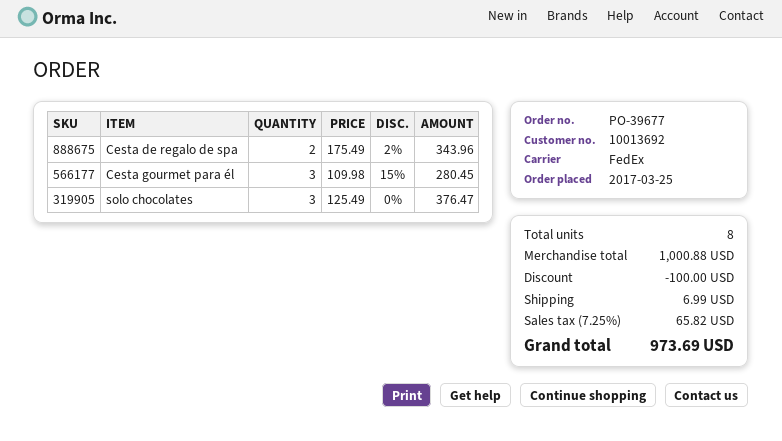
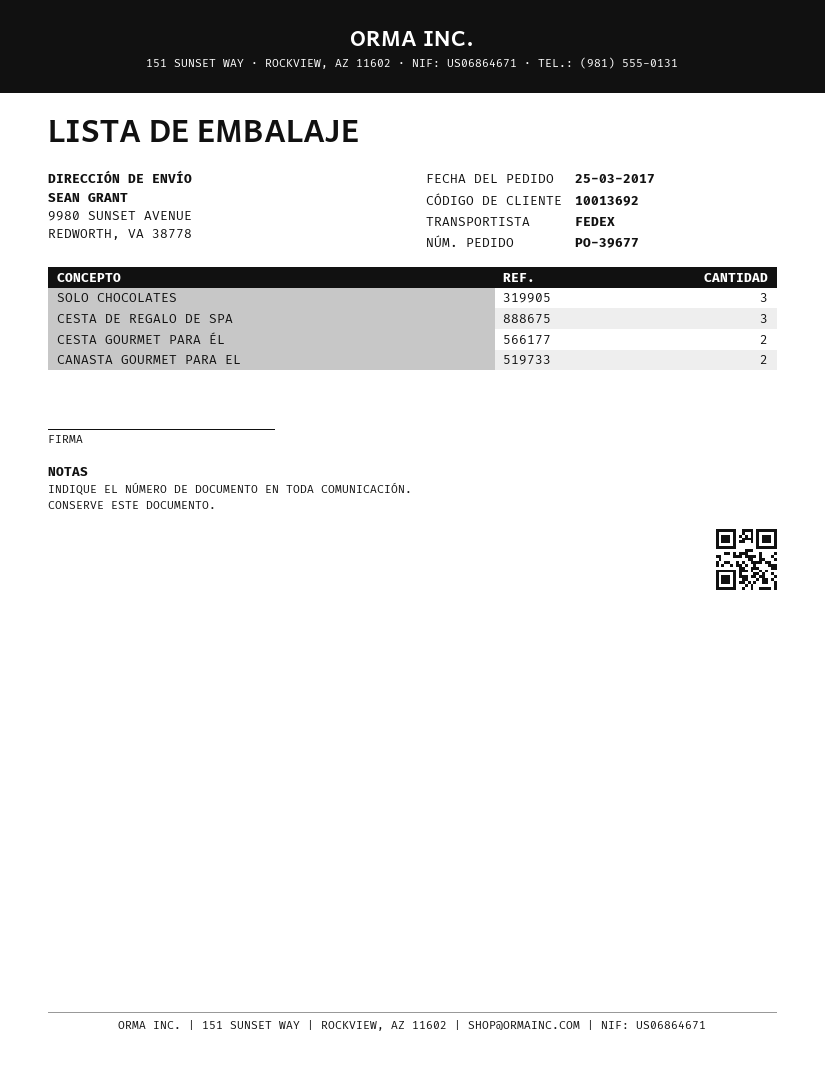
Cesta de regalo de spa: 2 -> 3
Cesta gourmet para él: 3 -> 2
CANASTA GOURMET PARA EL: none -> 2

